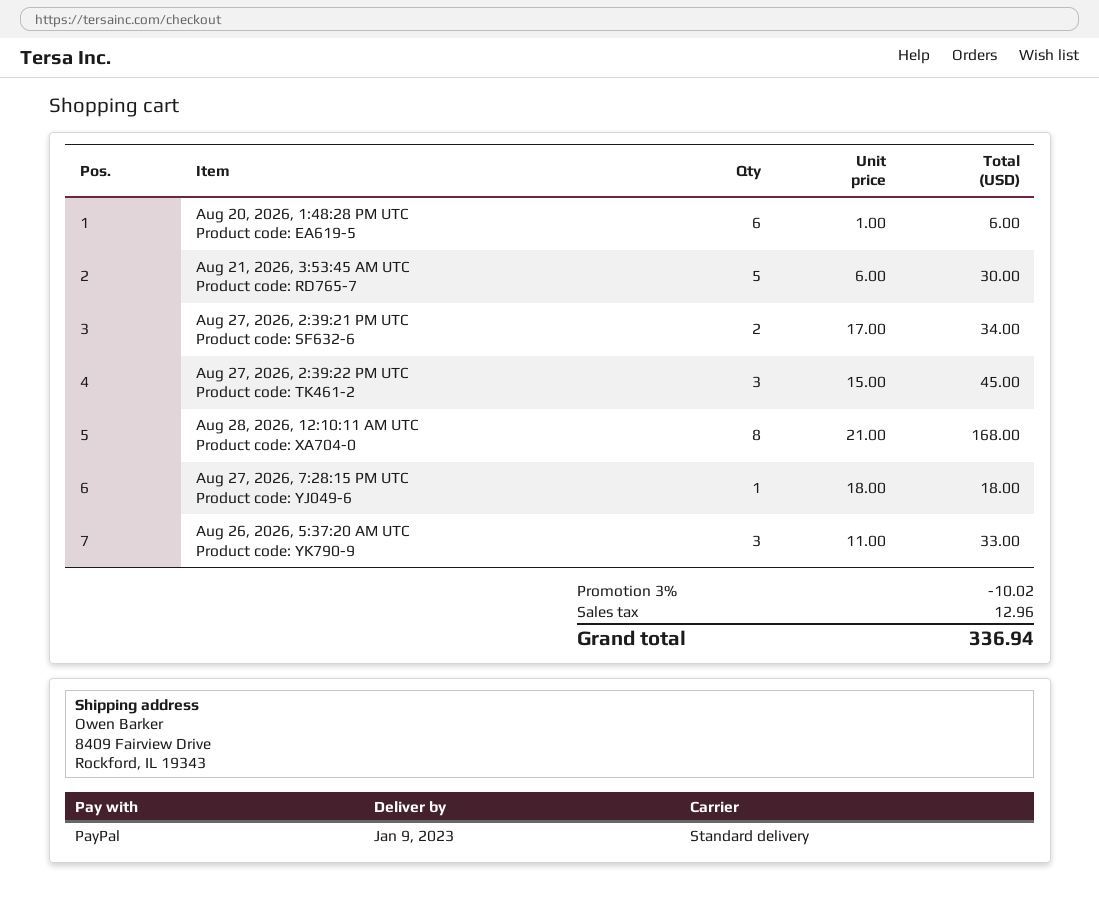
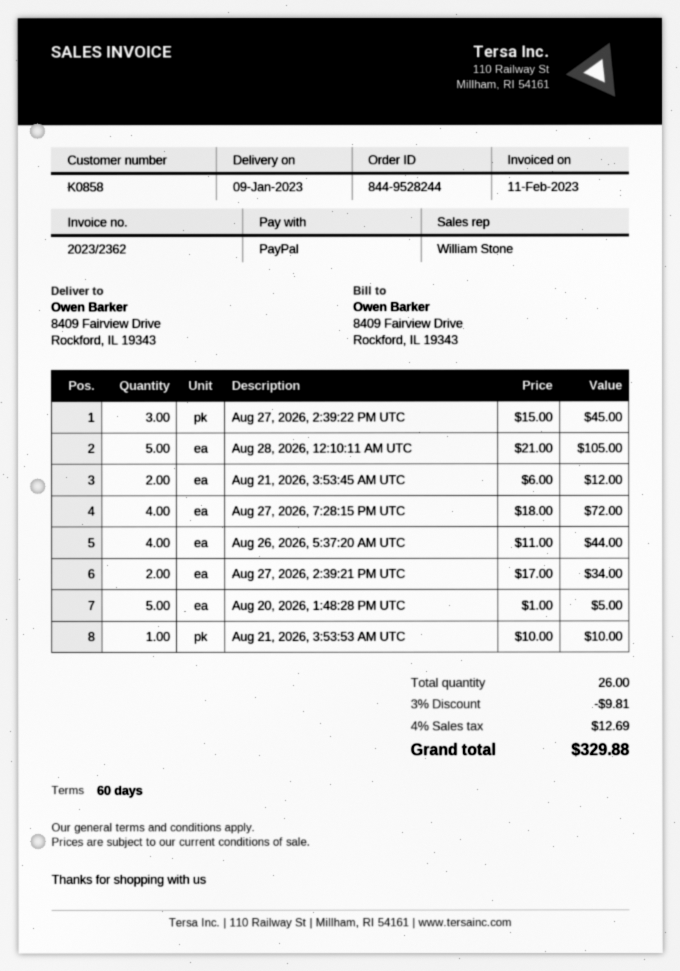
Aug 20, 2026, 1:48:28 PM UTC: 6 x 1.00 = 6.00 -> 5 x 1.00 = 5.00
Aug 21, 2026, 3:53:45 AM UTC: 5 x 6.00 = 30.00 -> 2 x 6.00 = 12.00
Aug 28, 2026, 12:10:11 AM UTC: 8 x 21.00 = 168.00 -> 5 x 21.00 = 105.00
Aug 27, 2026, 7:28:15 PM UTC: 1 x 18.00 = 18.00 -> 4 x 18.00 = 72.00
Aug 26, 2026, 5:37:20 AM UTC: 3 x 11.00 = 33.00 -> 4 x 11.00 = 44.00
Aug 21, 2026, 3:53:53 AM UTC: none -> 1 x 10.00 = 10.00
discount: 3% = 10.02 -> 3% = 9.81
tax: 12.96 -> 12.69
total: 336.94 -> 329.88

